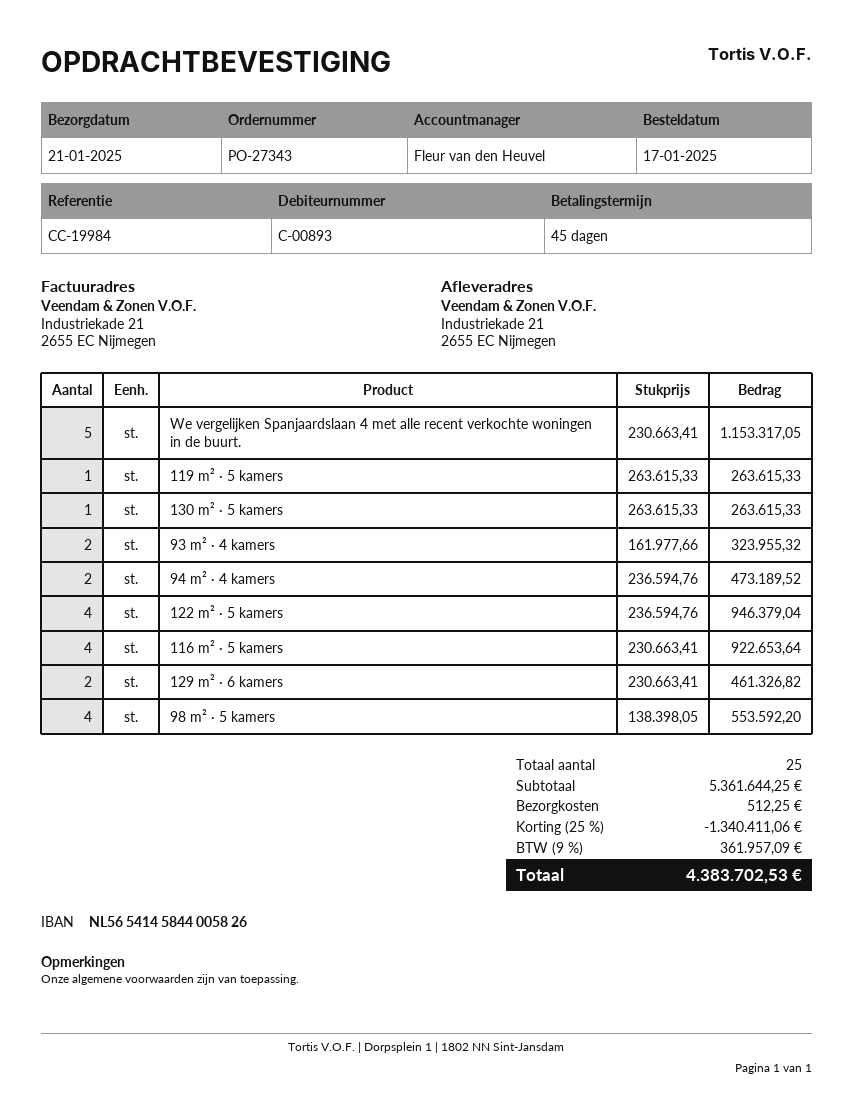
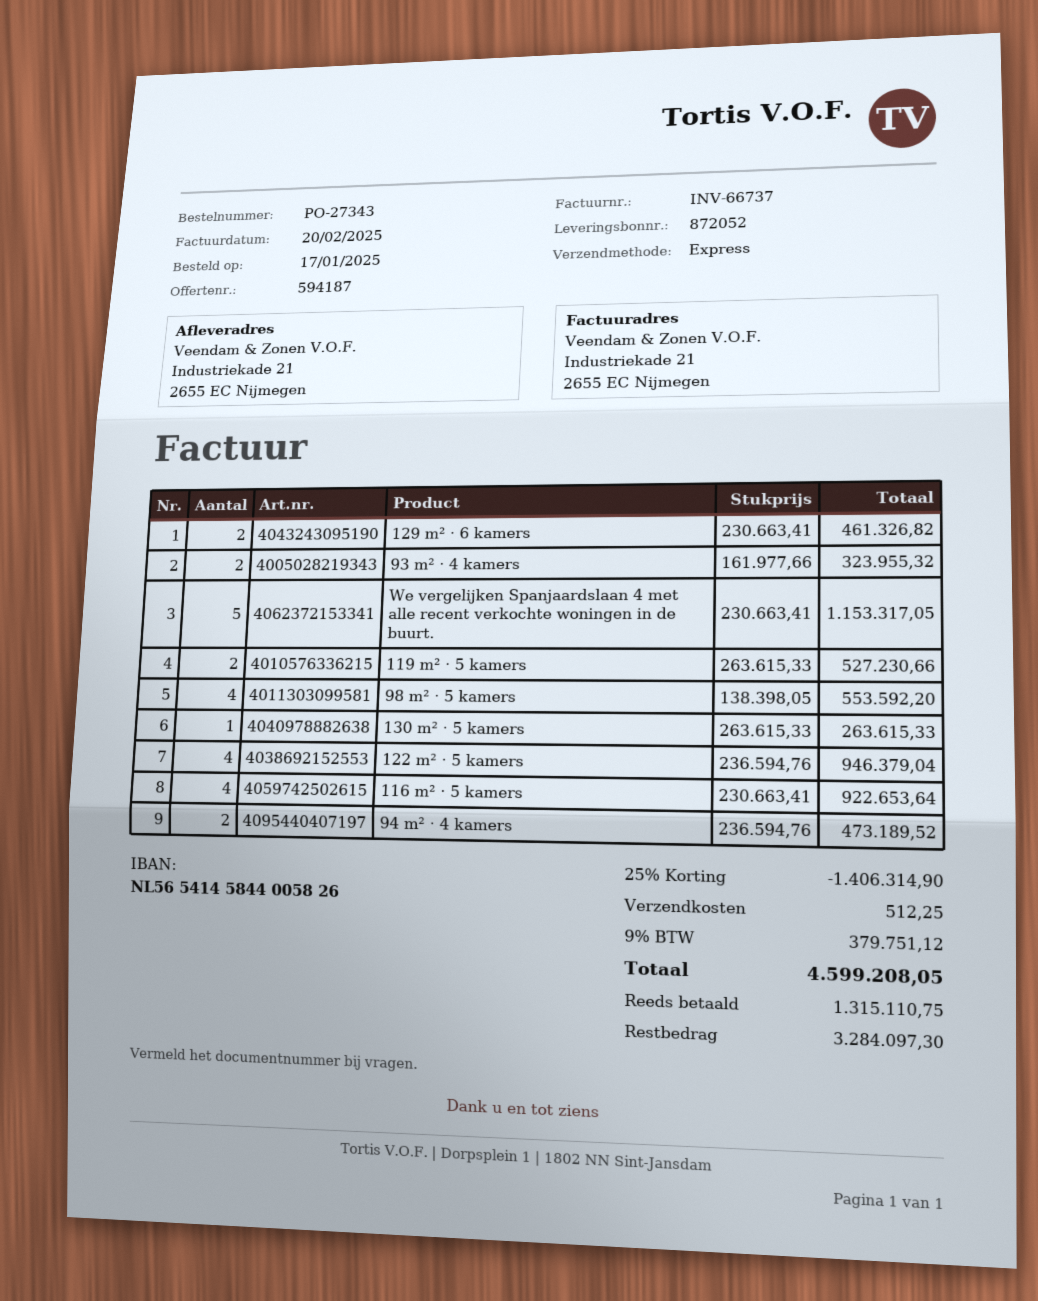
119 m² · 5 kamers: 1 x 263615.33 = 263615.33 -> 2 x 263615.33 = 527230.66
discount: 25% = 1340411.06 -> 25% = 1406314.90
tax: 9% = 361957.09 -> 9% = 379751.12
total: 4383702.53 -> 4599208.05

